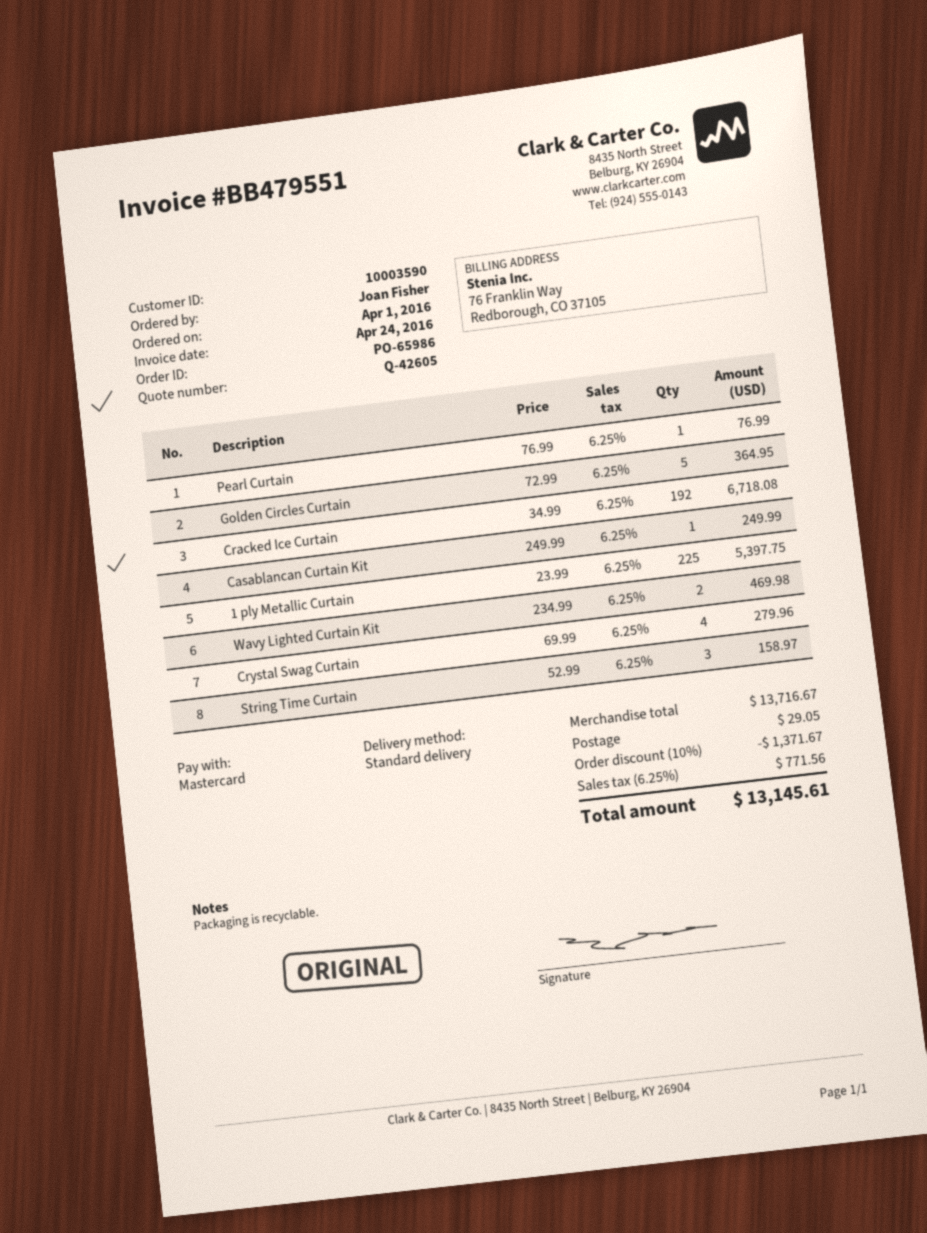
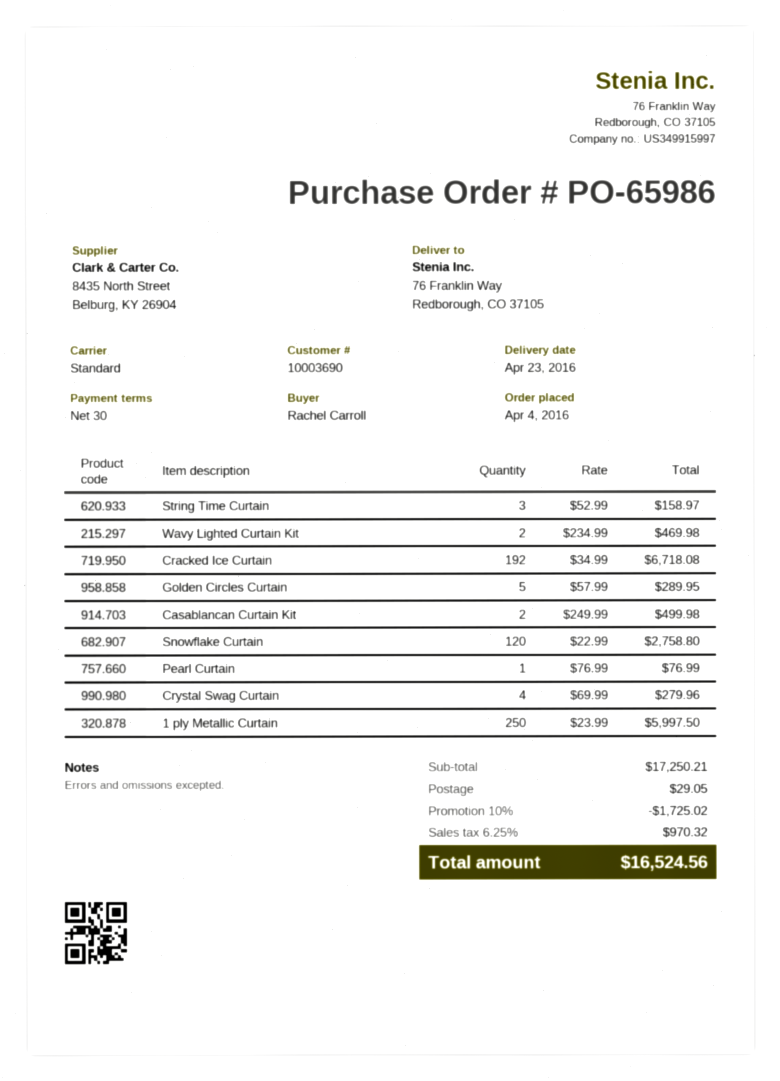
order date: 2016-04-01 -> 2016-04-04
customer number: 10003590 -> 10003690
ordered by: Joan Fisher -> Rachel Carroll
Golden Circles Curtain: 5 x 72.99 = 364.95 -> 5 x 57.99 = 289.95
Casablancan Curtain Kit: 1 x 249.99 = 249.99 -> 2 x 249.99 = 499.98
1 ply Metallic Curtain: 225 x 23.99 = 5397.75 -> 250 x 23.99 = 5997.50
Snowflake Curtain: none -> 120 x 22.99 = 2758.80
subtotal: 13716.67 -> 17250.21
discount: 10% = 1371.67 -> 10% = 1725.02
tax: 6.25% = 771.56 -> 6.25% = 970.32
total: 13145.61 -> 16524.56

